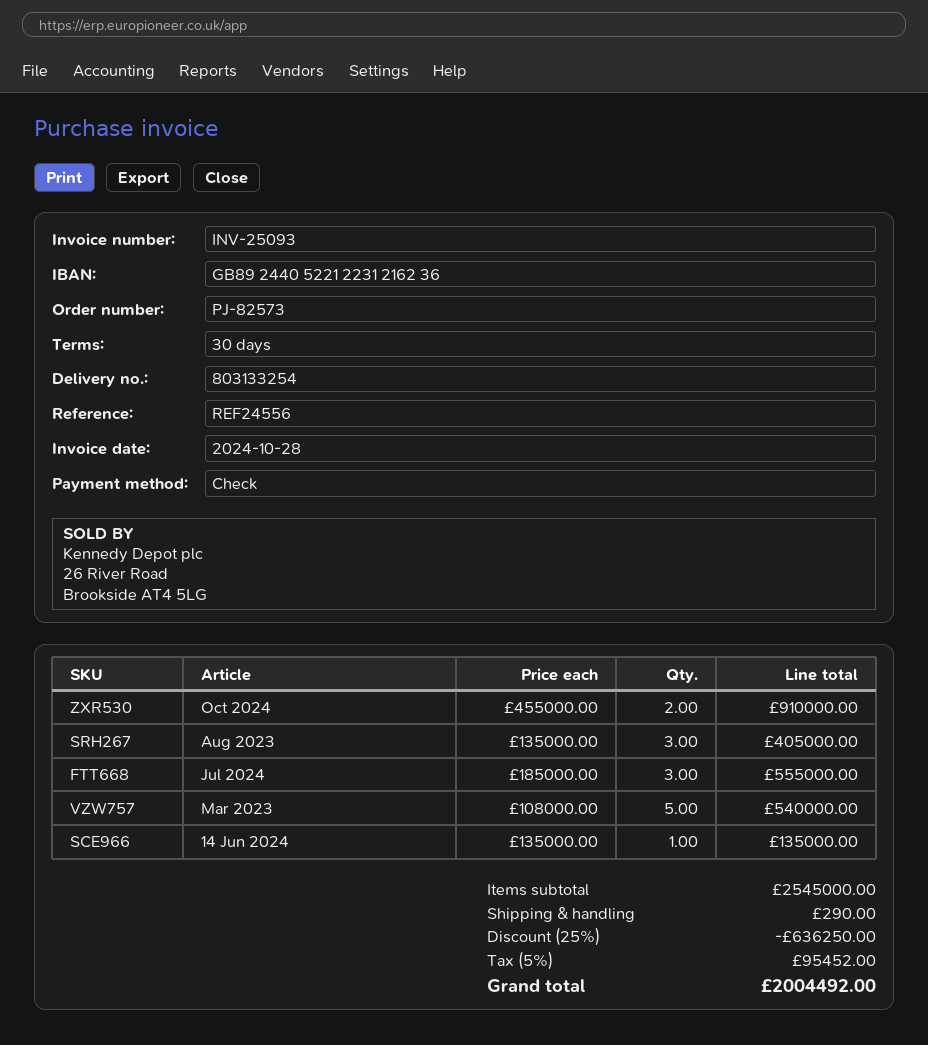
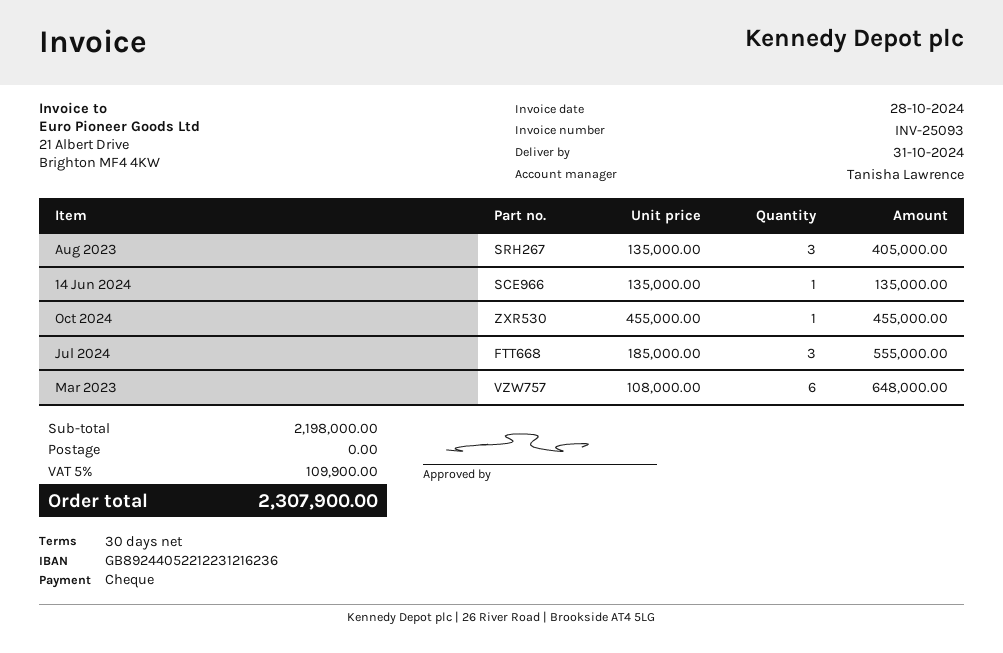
Oct 2024: 2 x 455000.00 = 910000.00 -> 1 x 455000.00 = 455000.00
Mar 2023: 5 x 108000.00 = 540000.00 -> 6 x 108000.00 = 648000.00
subtotal: 2545000.00 -> 2198000.00
discount: 25% = 636250.00 -> none
shipping: 290.00 -> 0.00
tax: 5% = 95452.00 -> 5% = 109900.00
total: 2004492.00 -> 2307900.00

